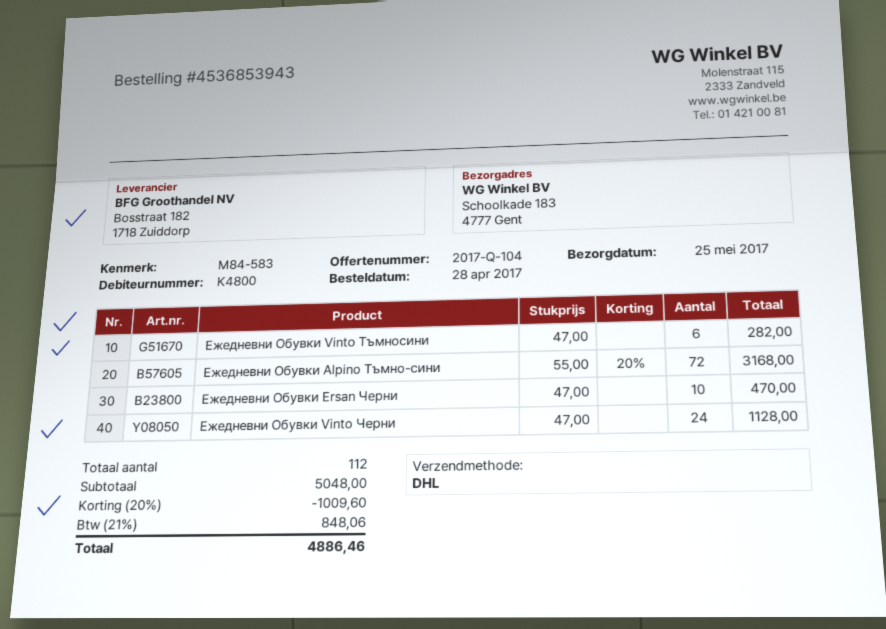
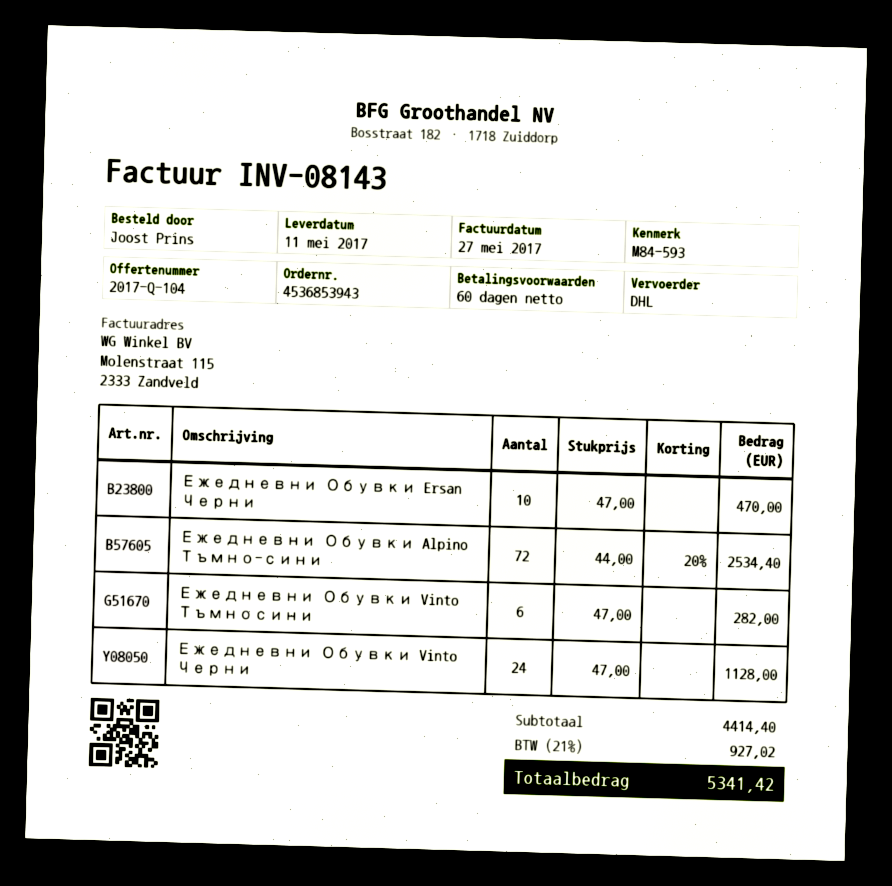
delivery date: 2017-05-25 -> 2017-05-11
reference: M84-583 -> M84-593
Ежедневни Обувки Alpino Тъмно-сини: 72 x 55.00 - 20% = 3168.00 -> 72 x 44.00 - 20% = 2534.40
subtotal: 5048.00 -> 4414.40
discount: 20% = 1009.60 -> none
tax: 21% = 848.06 -> 21% = 927.02
total: 4886.46 -> 5341.42

